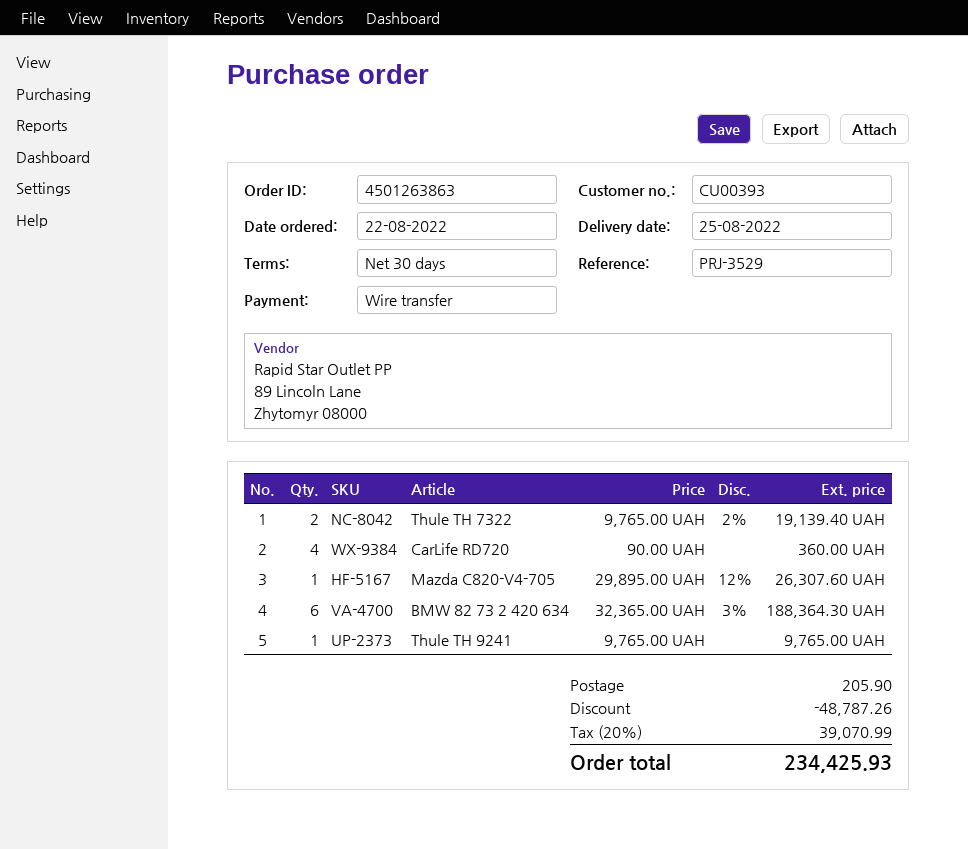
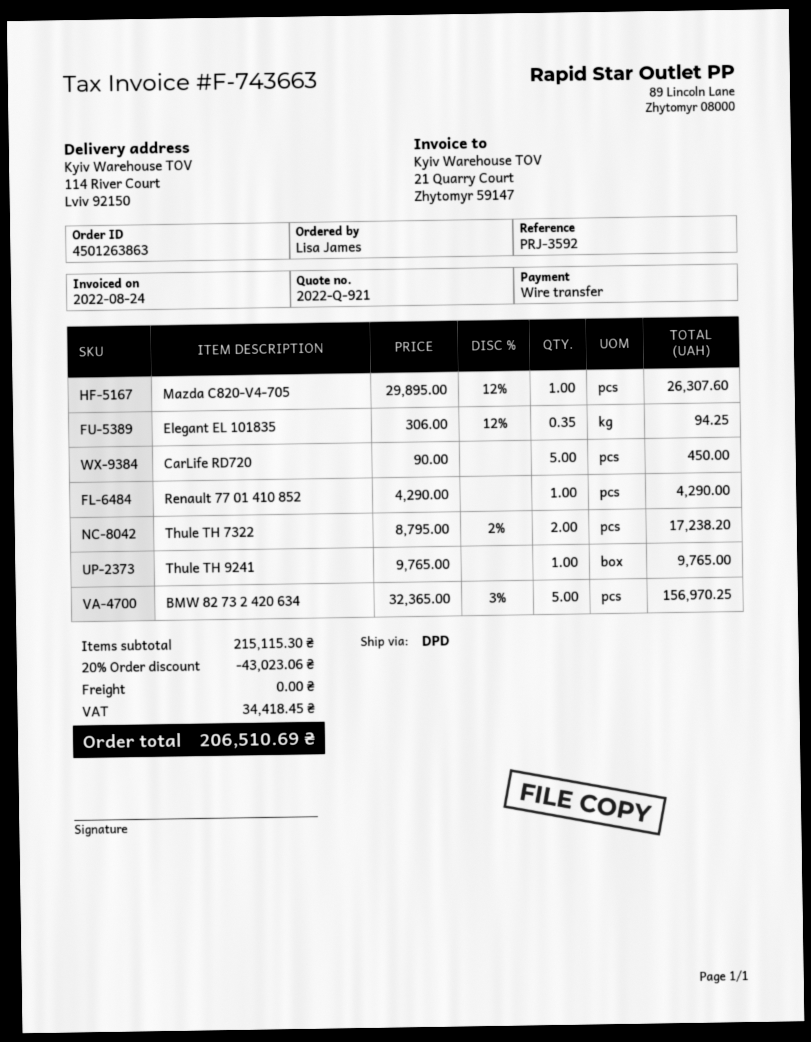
reference: PRJ-3529 -> PRJ-3592
Thule TH 7322: 2 x 9765.00 - 2% = 19139.40 -> 2 x 8795.00 - 2% = 17238.20
CarLife RD720: 4 x 90.00 = 360.00 -> 5 x 90.00 = 450.00
BMW 82 73 2 420 634: 6 x 32365.00 - 3% = 188364.30 -> 5 x 32365.00 - 3% = 156970.25
Elegant EL 101835: none -> 0.35 x 306.00 - 12% = 94.25
Renault 77 01 410 852: none -> 1 x 4290.00 = 4290.00
discount: 48787.26 -> 43023.06
shipping: 205.90 -> 0.00
tax: 39070.99 -> 34418.45
total: 234425.93 -> 206510.69

